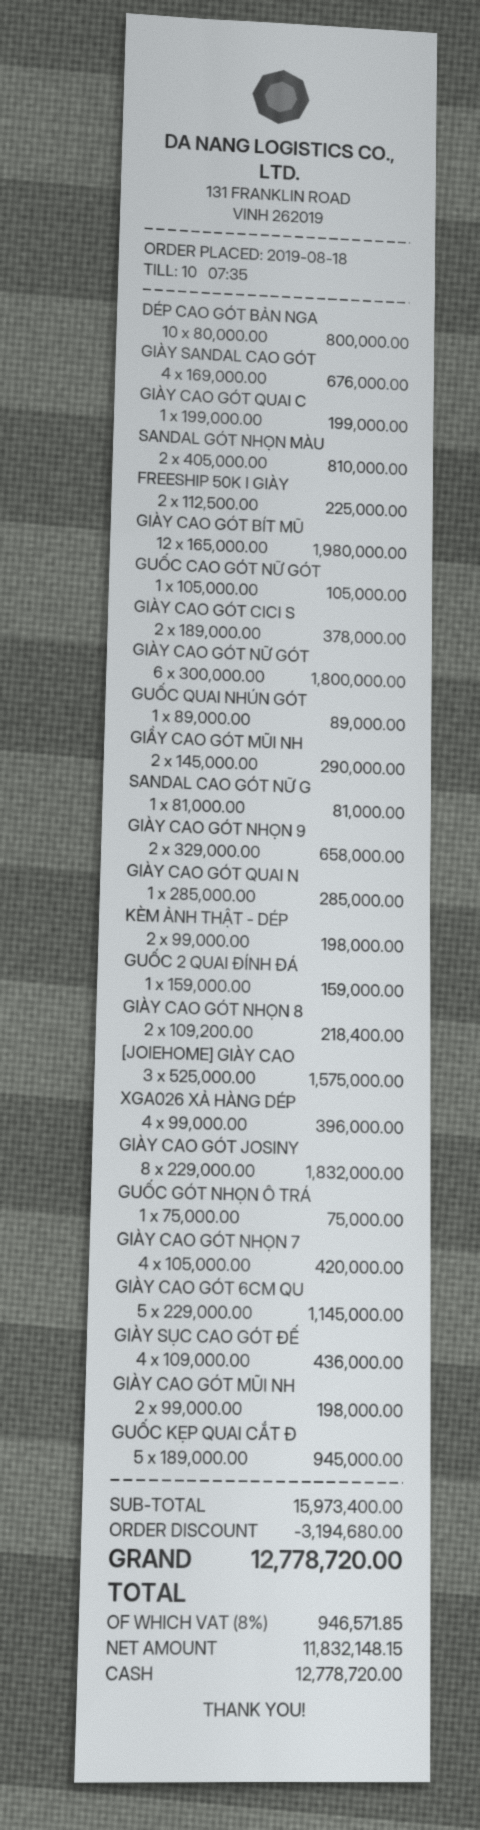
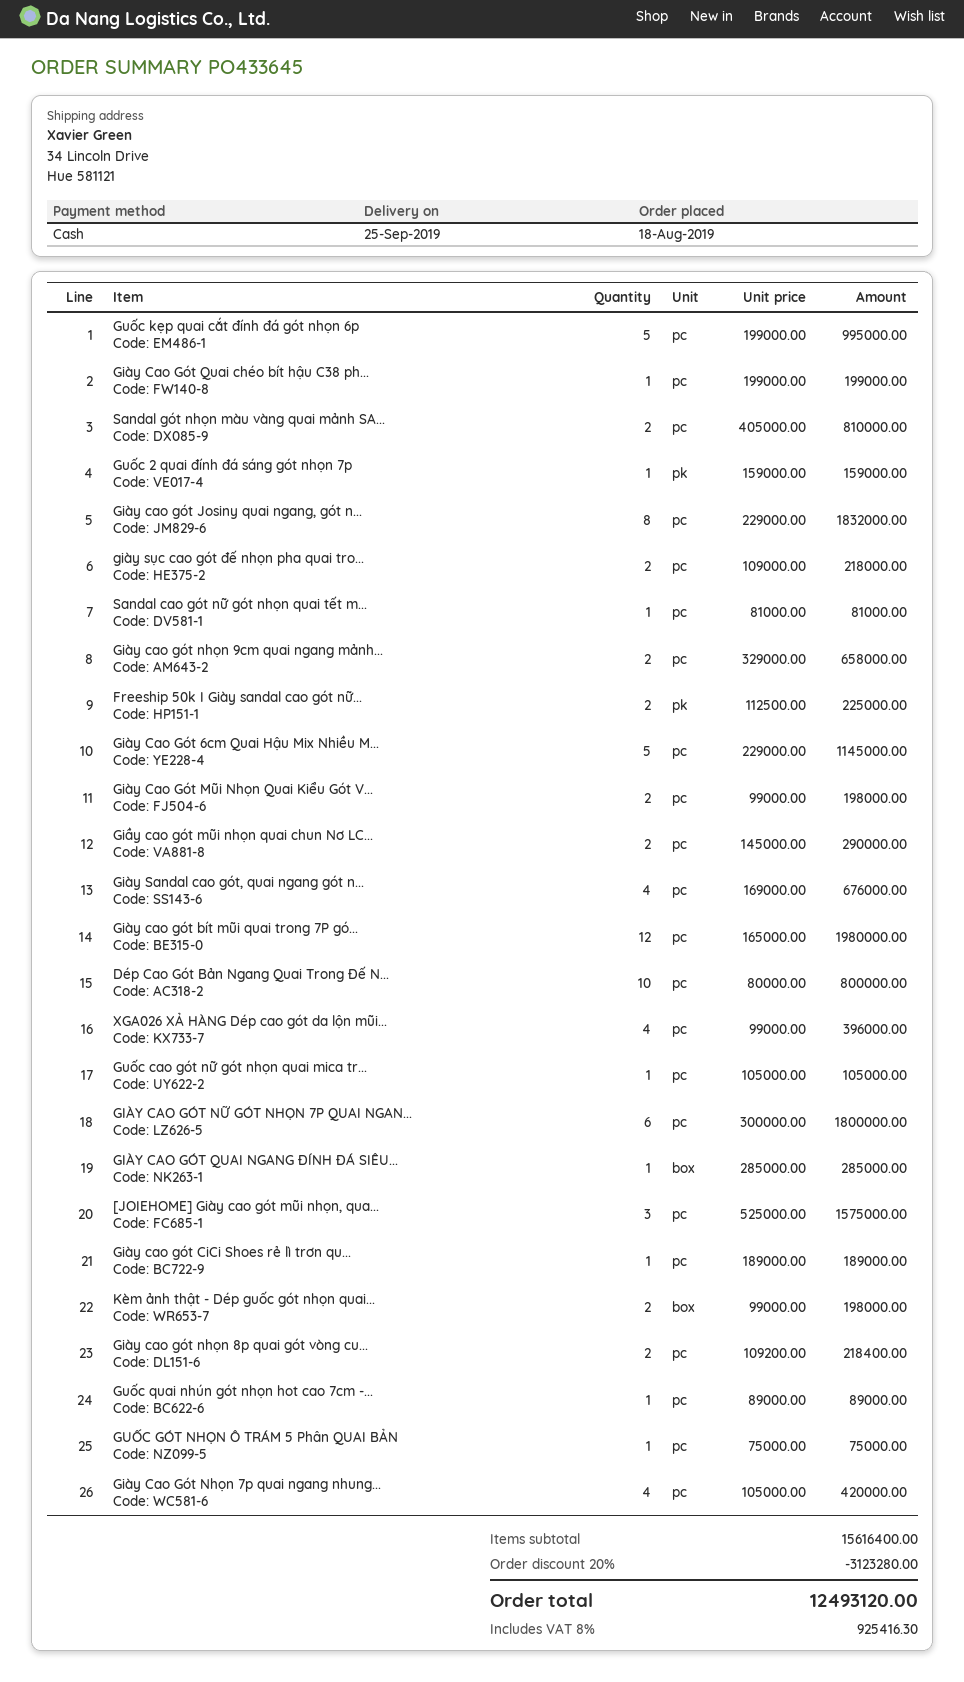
GIÀY CAO GÓT CICI S: 2 x 189000.00 = 378000.00 -> 1 x 189000.00 = 189000.00
GIÀY SỤC CAO GÓT ĐẾ: 4 x 109000.00 = 436000.00 -> 2 x 109000.00 = 218000.00
GUỐC KẸP QUAI CẮT Đ: 5 x 189000.00 = 945000.00 -> 5 x 199000.00 = 995000.00
subtotal: 15973400.00 -> 15616400.00
discount: 3194680.00 -> 3123280.00
tax: 8% = 946571.85 -> 8% = 925416.30
total: 12778720.00 -> 12493120.00

